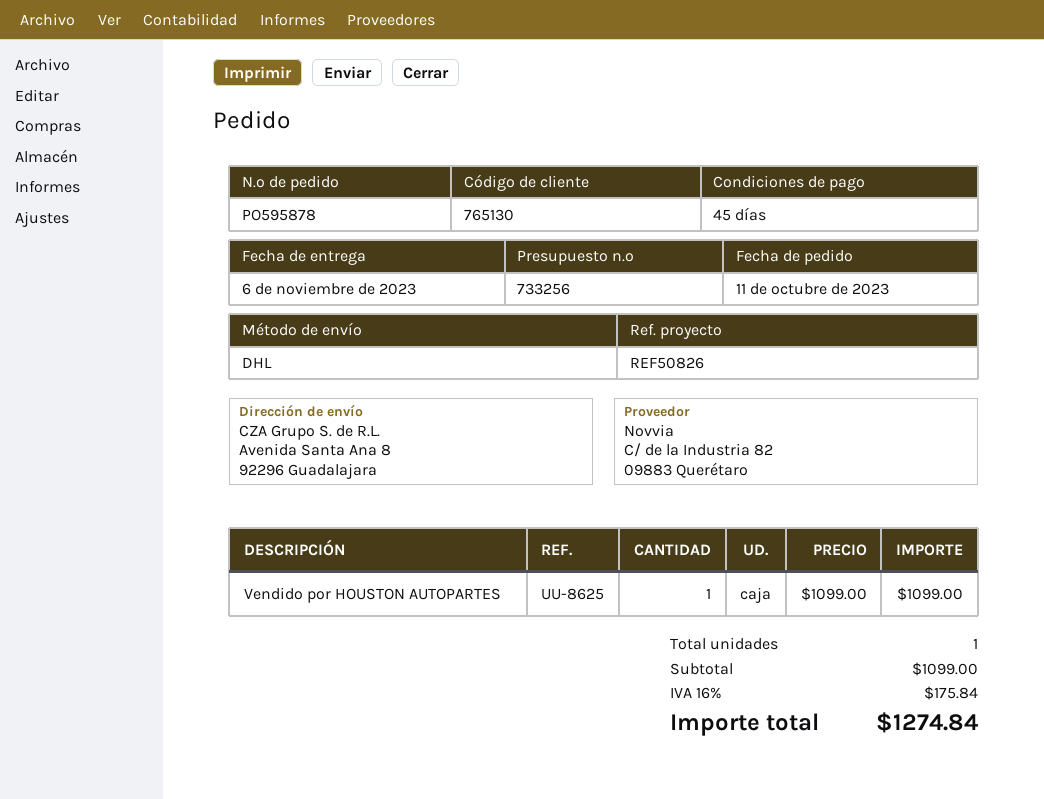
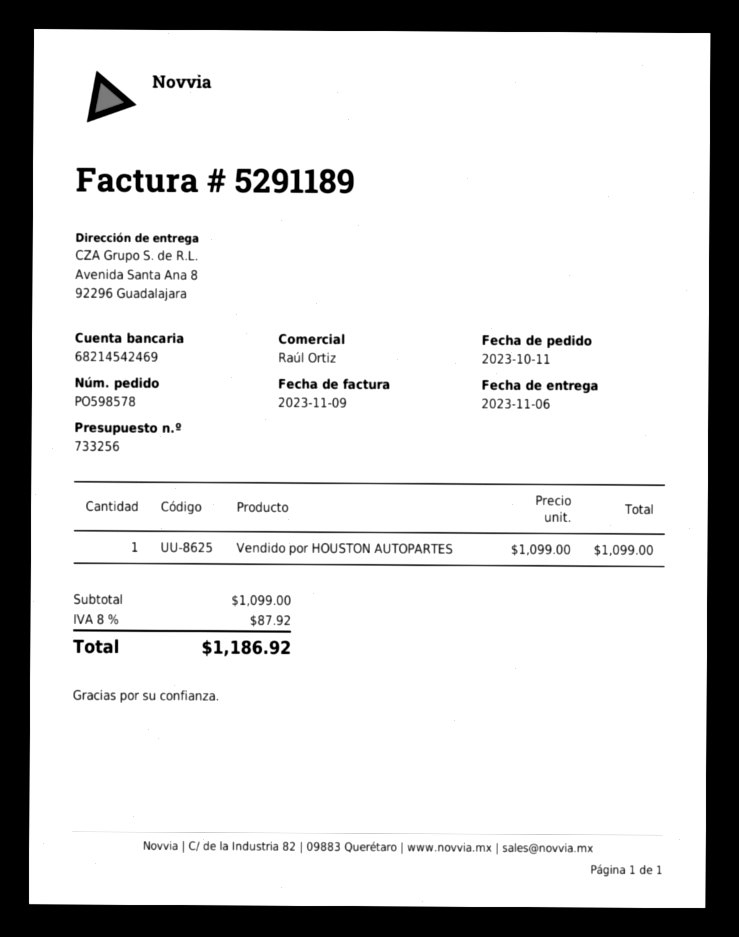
order number: PO595878 -> PO598578
tax: 16% = 175.84 -> 8% = 87.92
total: 1274.84 -> 1186.92

